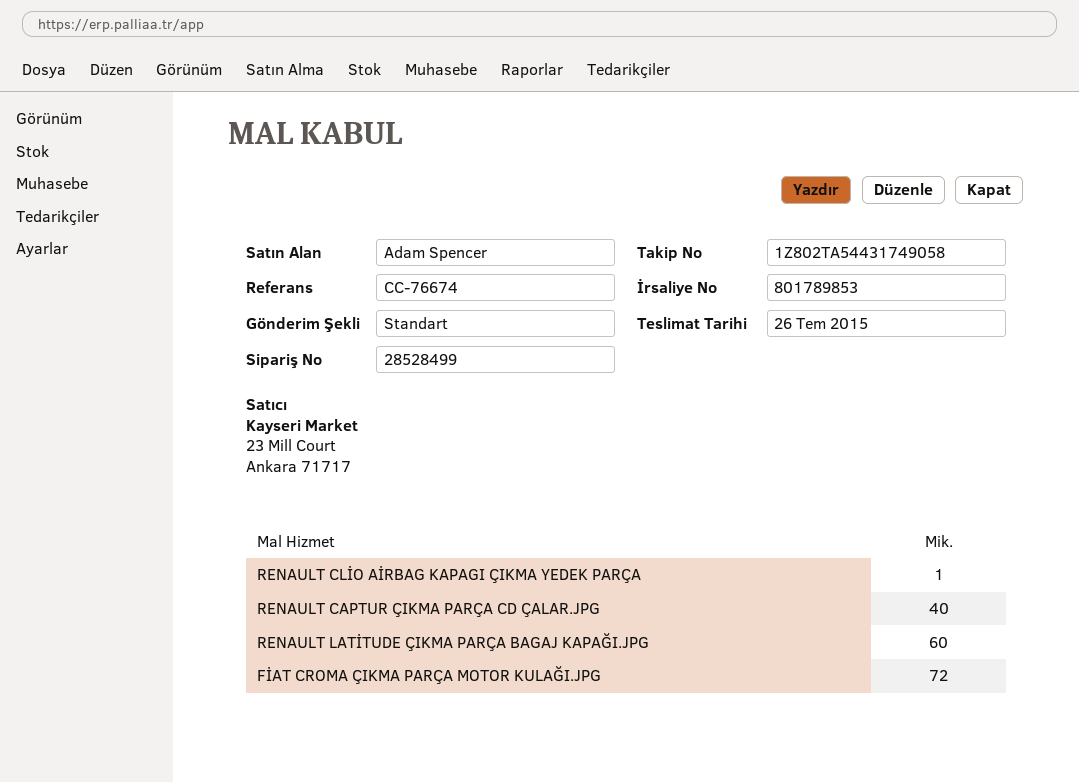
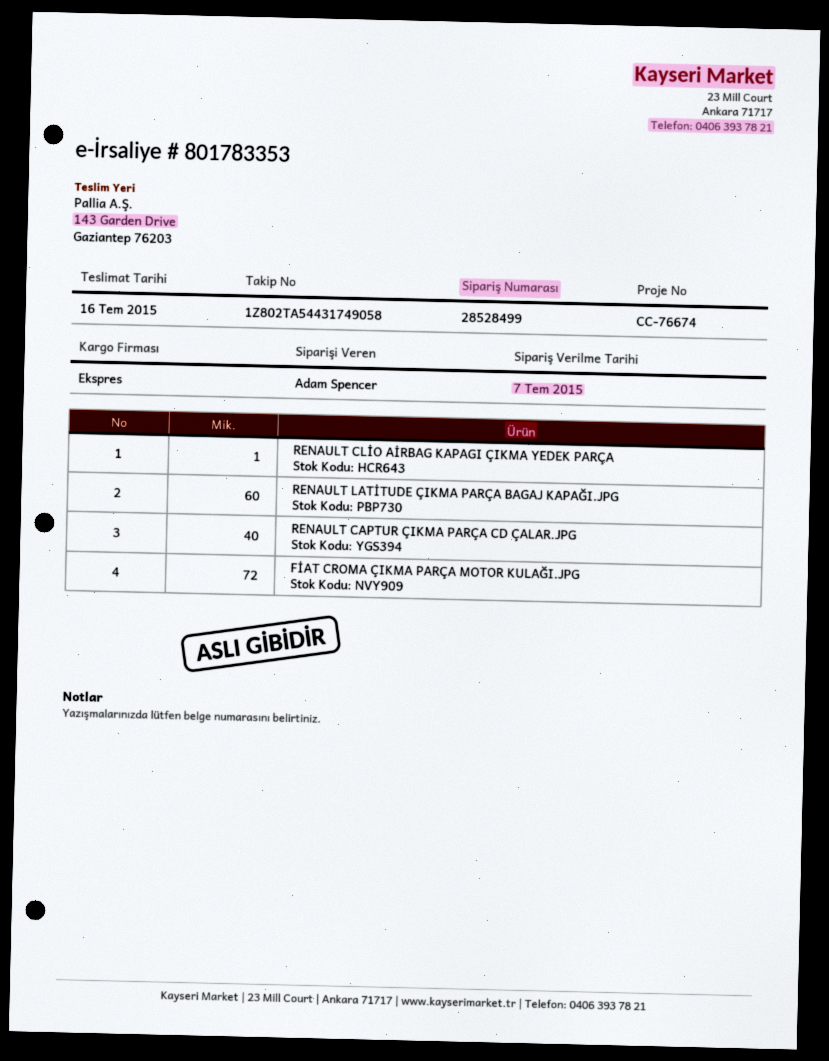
delivery note number: 801789853 -> 801783353
delivery date: 2015-07-26 -> 2015-07-16
shipping method: standard -> express

